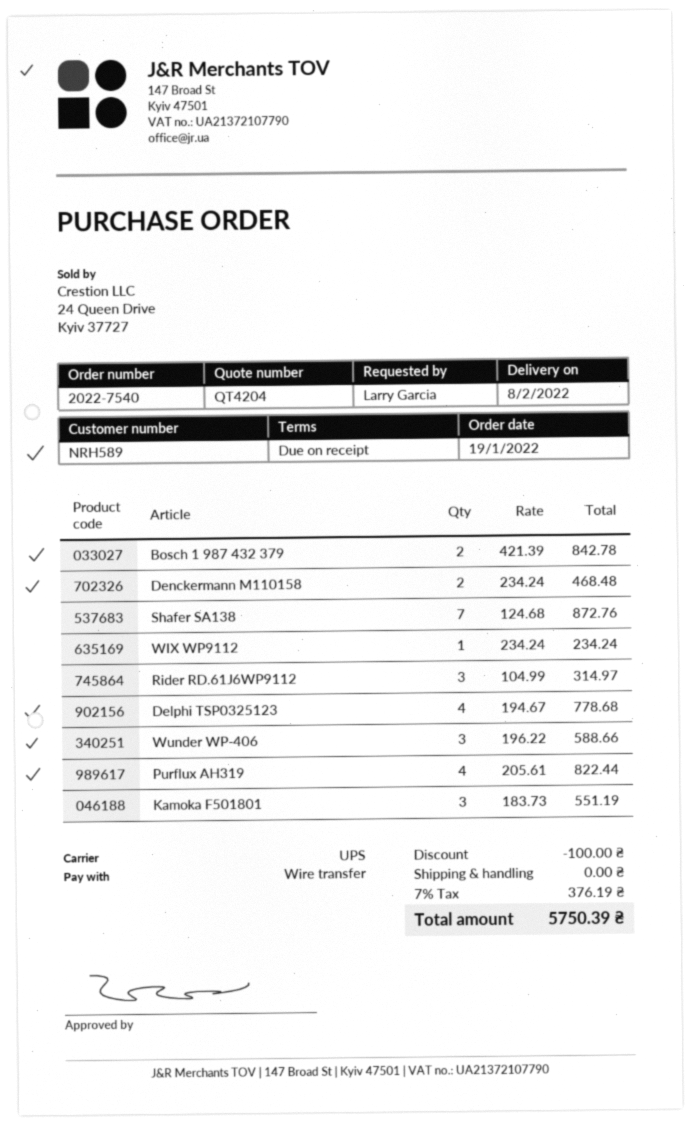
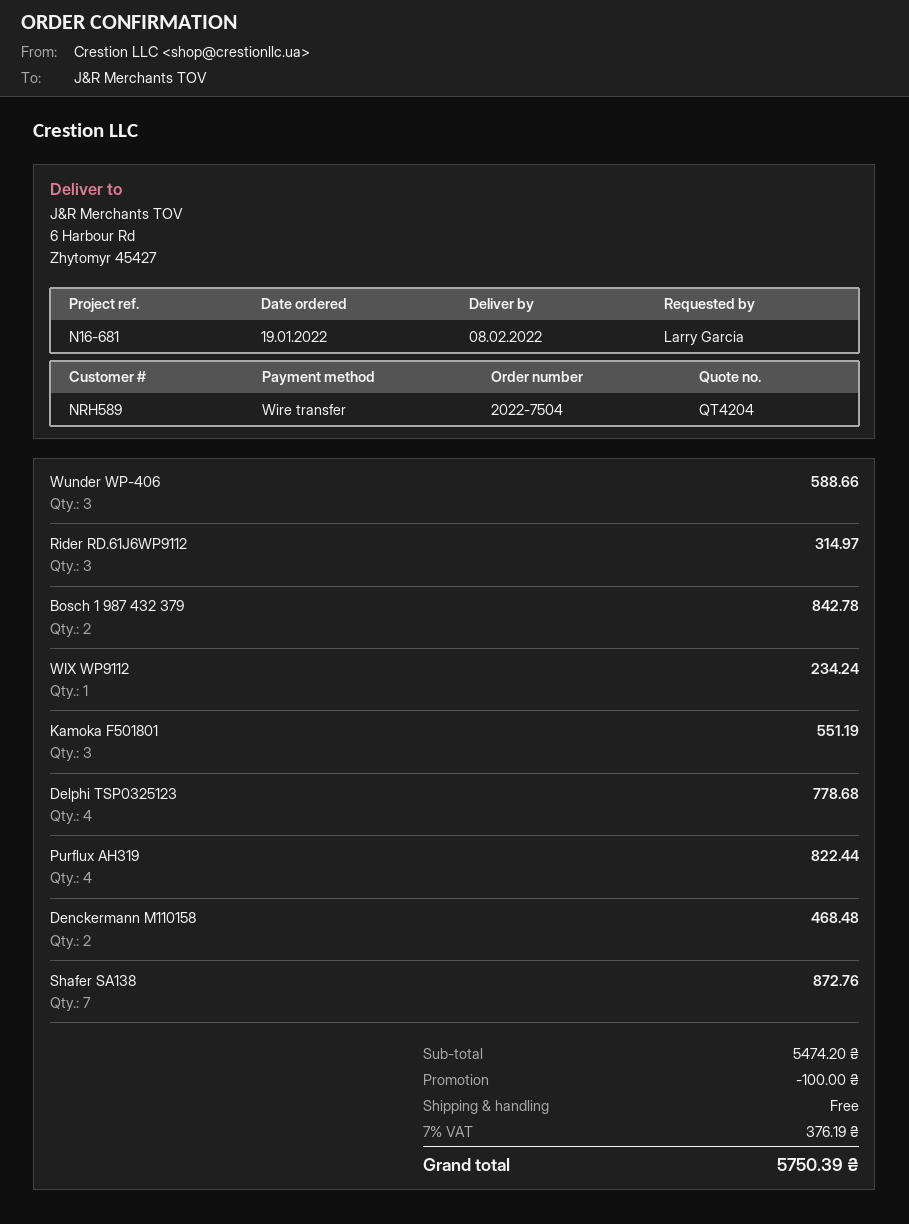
order number: 2022-7540 -> 2022-7504

